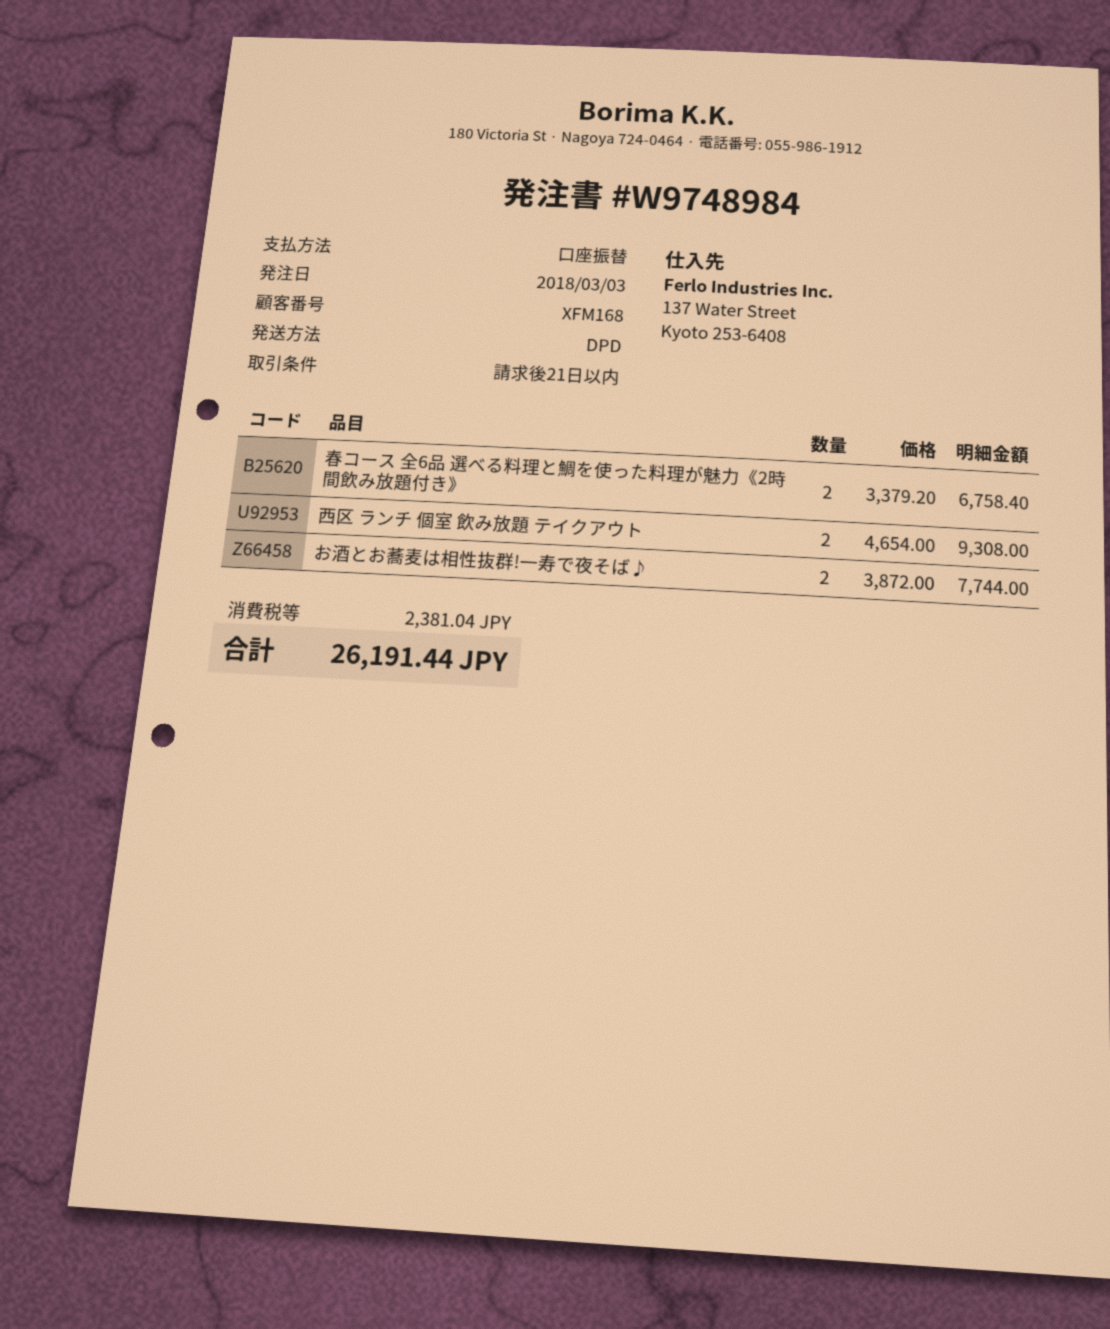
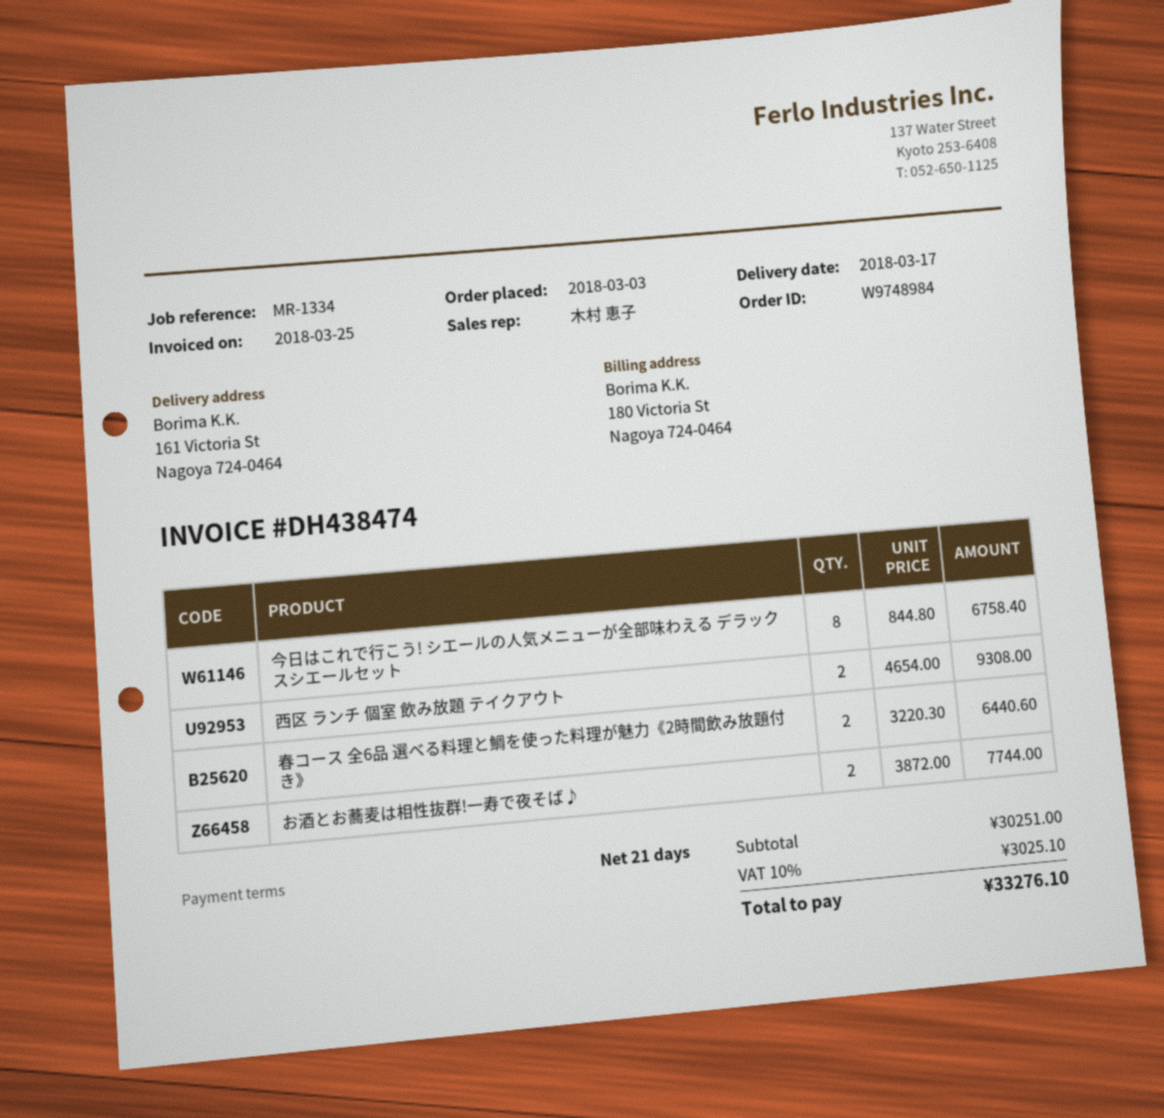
春コース 全6品 選べる料理と鯛を使った料理が魅力《2時間飲み放題付き》: 2 x 3379.20 = 6758.40 -> 2 x 3220.30 = 6440.60
今日はこれで行こう! シエールの人気メニューが全部味わえる デラックスシエールセット: none -> 8 x 844.80 = 6758.40
tax: 2381.04 -> 3025.10
total: 26191.44 -> 33276.10

